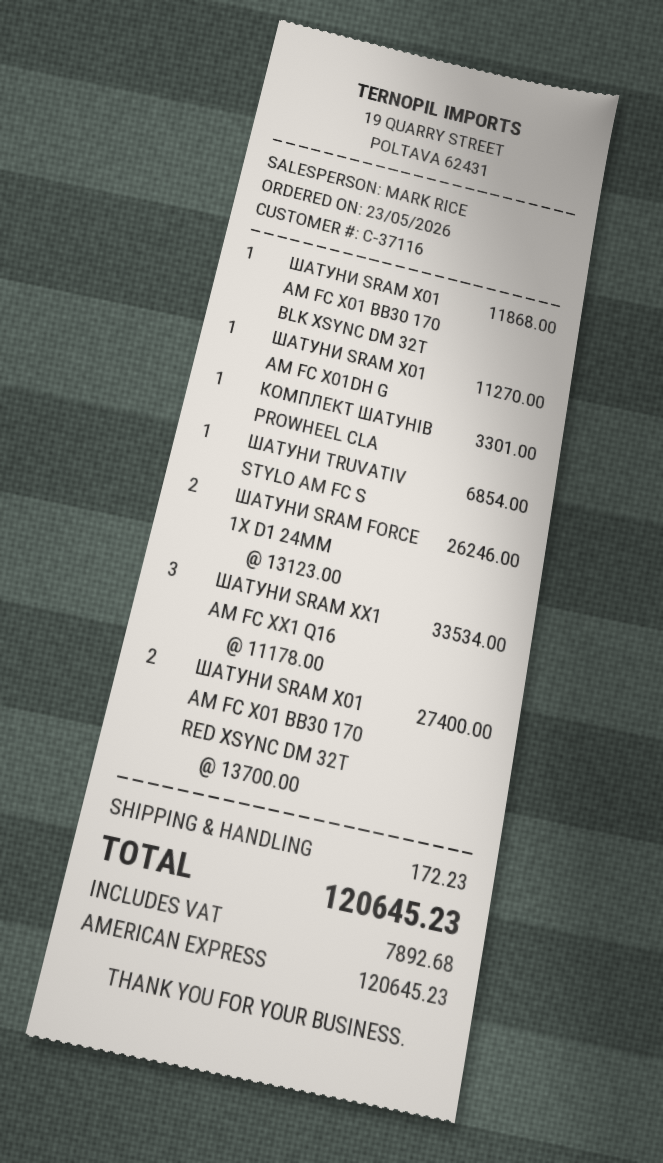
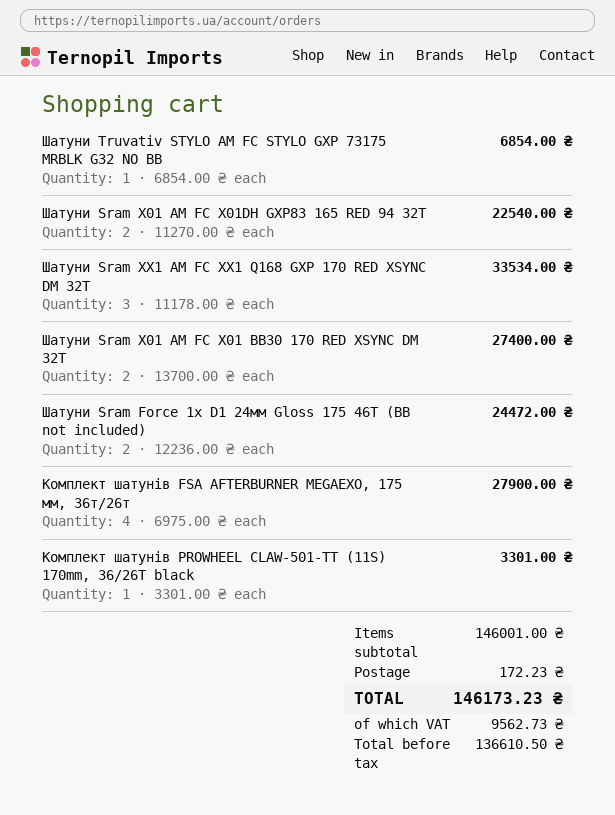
ШАТУНИ SRAM X01 AM FC X01 BB30 170 BLK XSYNC DM 32T: 1 x 11868.00 = 11868.00 -> none
ШАТУНИ SRAM X01 AM FC X01DH G: 1 x 11270.00 = 11270.00 -> 2 x 11270.00 = 22540.00
ШАТУНИ SRAM FORCE 1X D1 24ММ: 2 x 13123.00 = 26246.00 -> 2 x 12236.00 = 24472.00
Комплект шатунів FSA AFTERBURNER MEGAEXO, 175 мм, 36т/26т: none -> 4 x 6975.00 = 27900.00
tax: 7892.68 -> 9562.73
total: 120645.23 -> 146173.23

